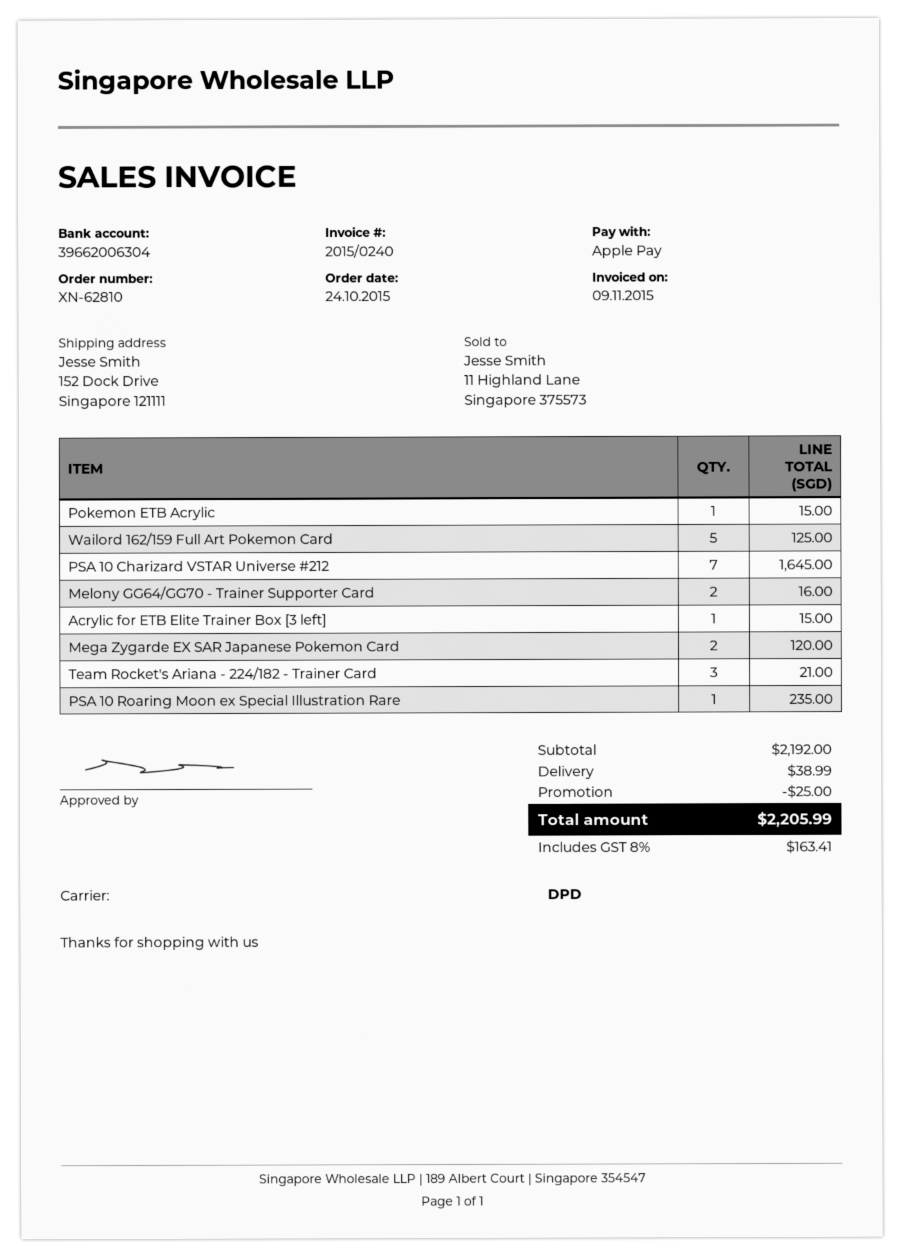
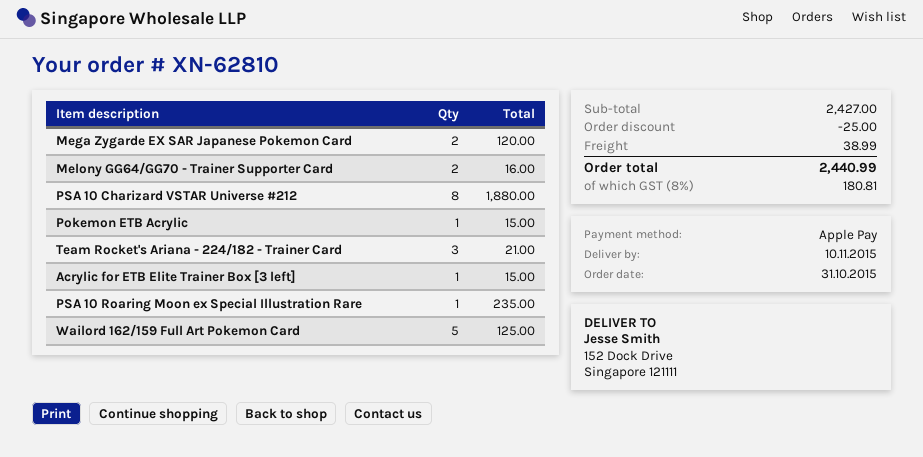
order date: 2015-10-24 -> 2015-10-31
PSA 10 Charizard VSTAR Universe #212: 7 for 1645.00 -> 8 for 1880.00
subtotal: 2192.00 -> 2427.00
tax: 8% = 163.41 -> 8% = 180.81
total: 2205.99 -> 2440.99

